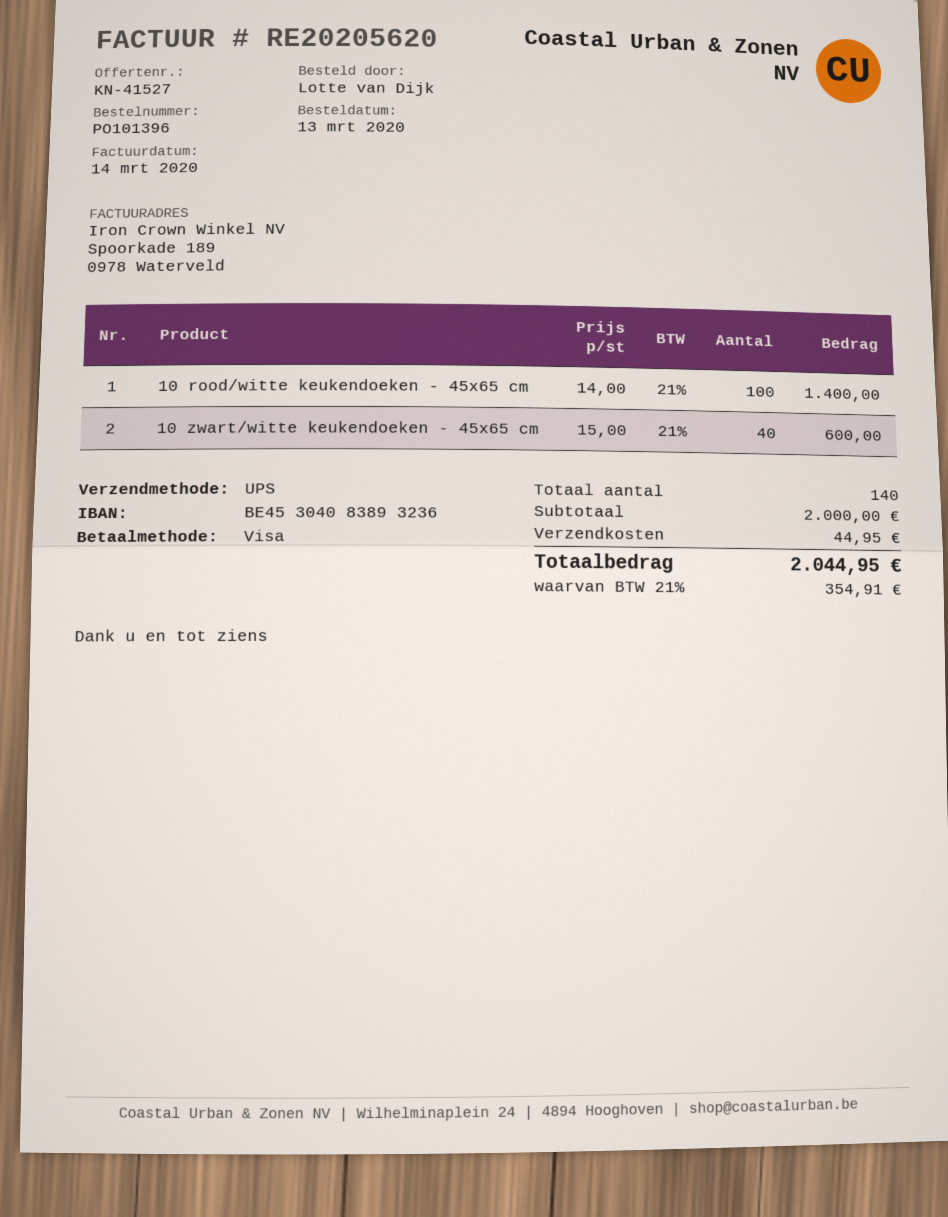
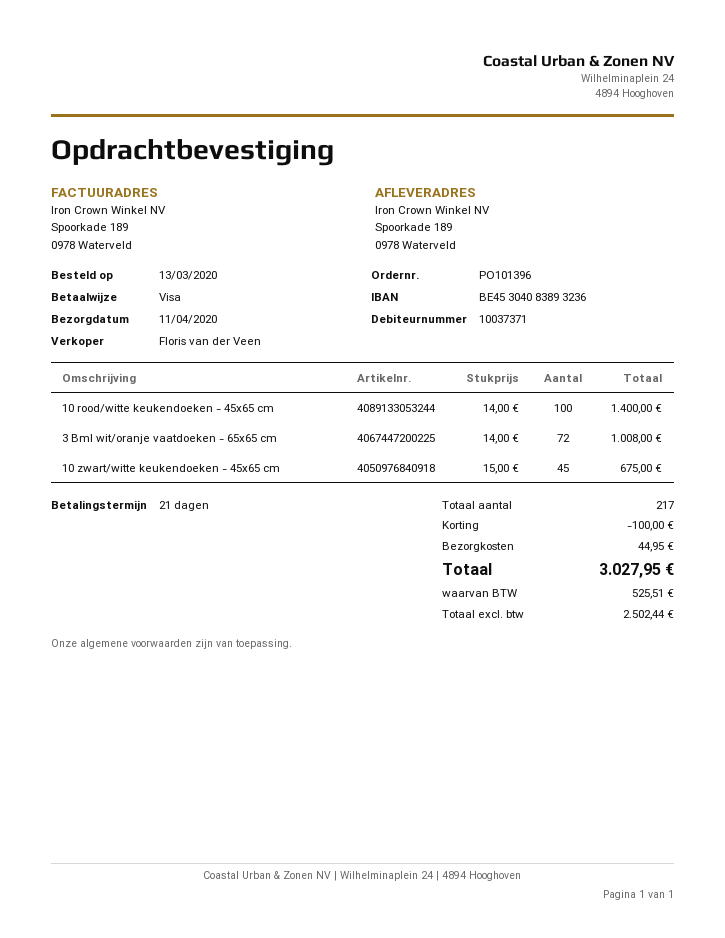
10 zwart/witte keukendoeken - 45x65 cm: 40 x 15.00 = 600.00 -> 45 x 15.00 = 675.00
3 Bml wit/oranje vaatdoeken - 65x65 cm: none -> 72 x 14.00 = 1008.00
total quantity: 140 -> 217
discount: none -> 100.00
tax: 354.91 -> 525.51
total: 2044.95 -> 3027.95

